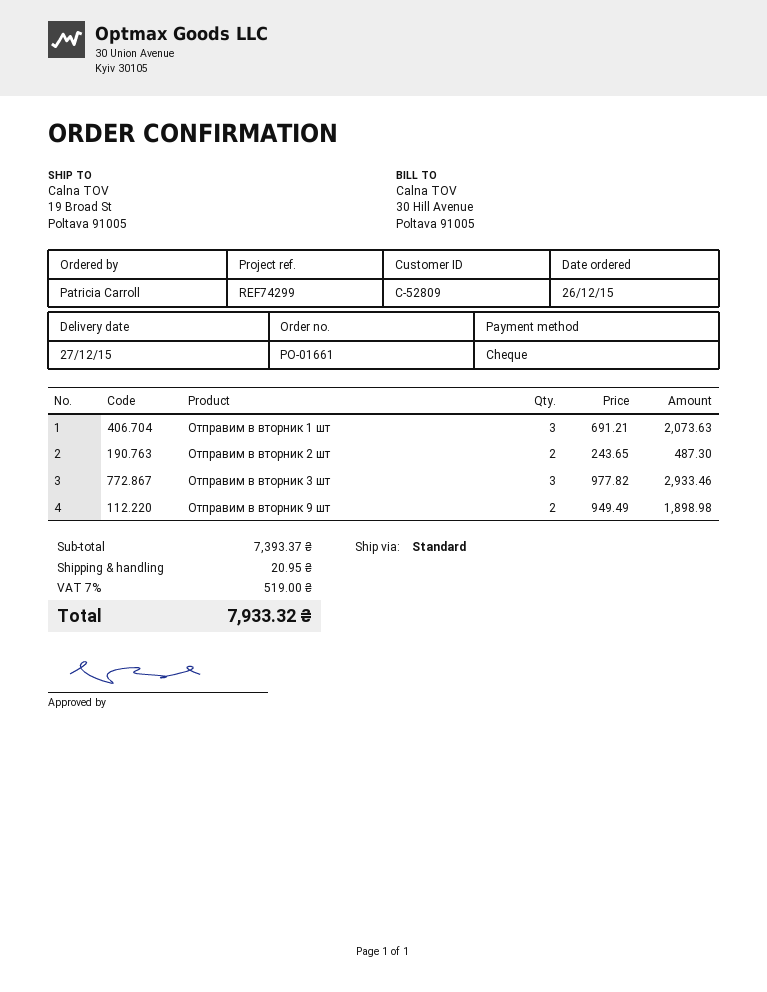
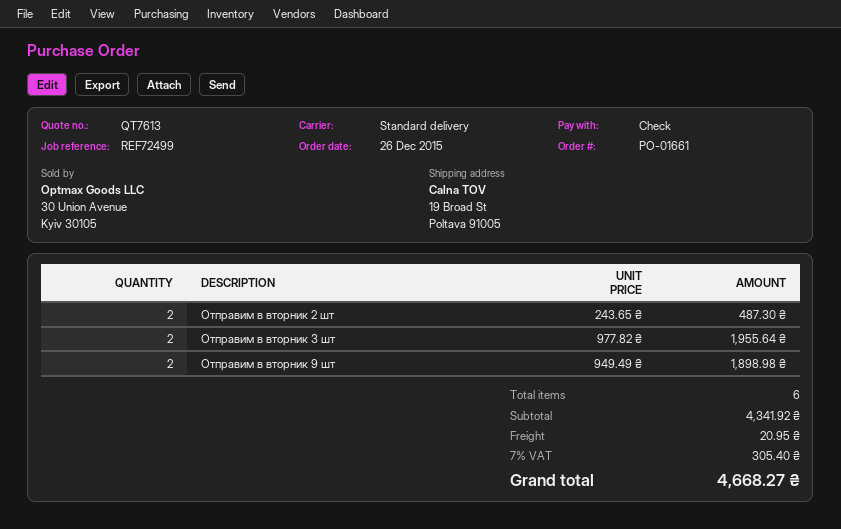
reference: REF74299 -> REF72499
Отправим в вторник 1 шт: 3 x 691.21 = 2073.63 -> none
Отправим в вторник 3 шт: 3 x 977.82 = 2933.46 -> 2 x 977.82 = 1955.64
subtotal: 7393.37 -> 4341.92
tax: 7% = 519.00 -> 7% = 305.40
total: 7933.32 -> 4668.27

